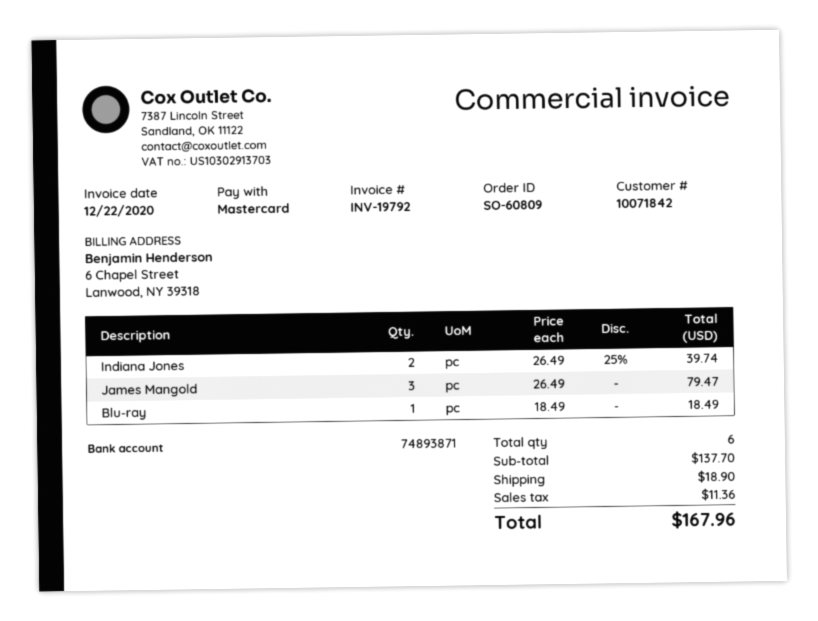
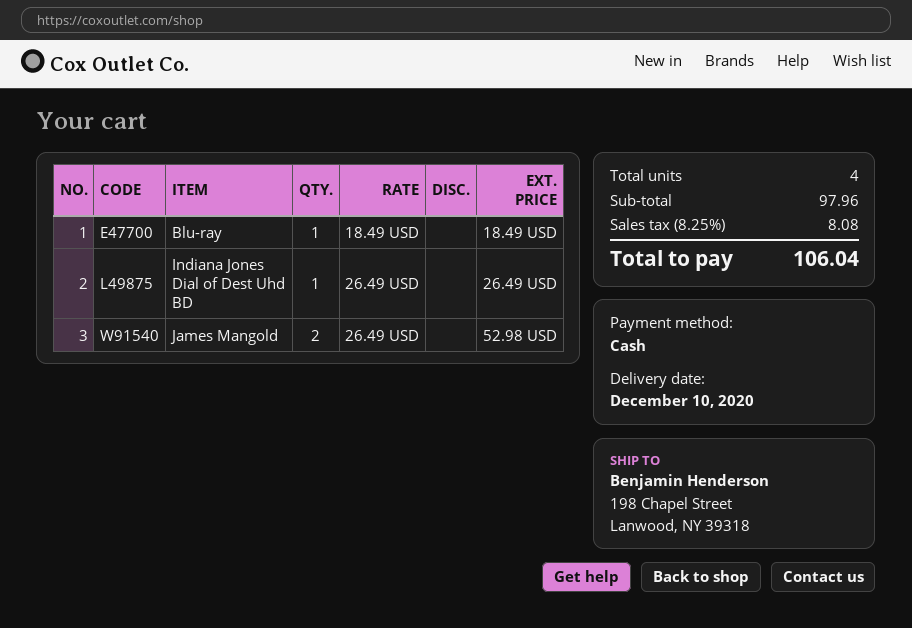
payment method: Mastercard -> cash
Indiana Jones: 2 x 26.49 - 25% = 39.74 -> none
James Mangold: 3 x 26.49 = 79.47 -> 2 x 26.49 = 52.98
Indiana Jones Dial of Dest Uhd BD: none -> 1 x 26.49 = 26.49
total quantity: 6 -> 4
subtotal: 137.70 -> 97.96
shipping: 18.90 -> none
tax: 11.36 -> 8.08
total: 167.96 -> 106.04

